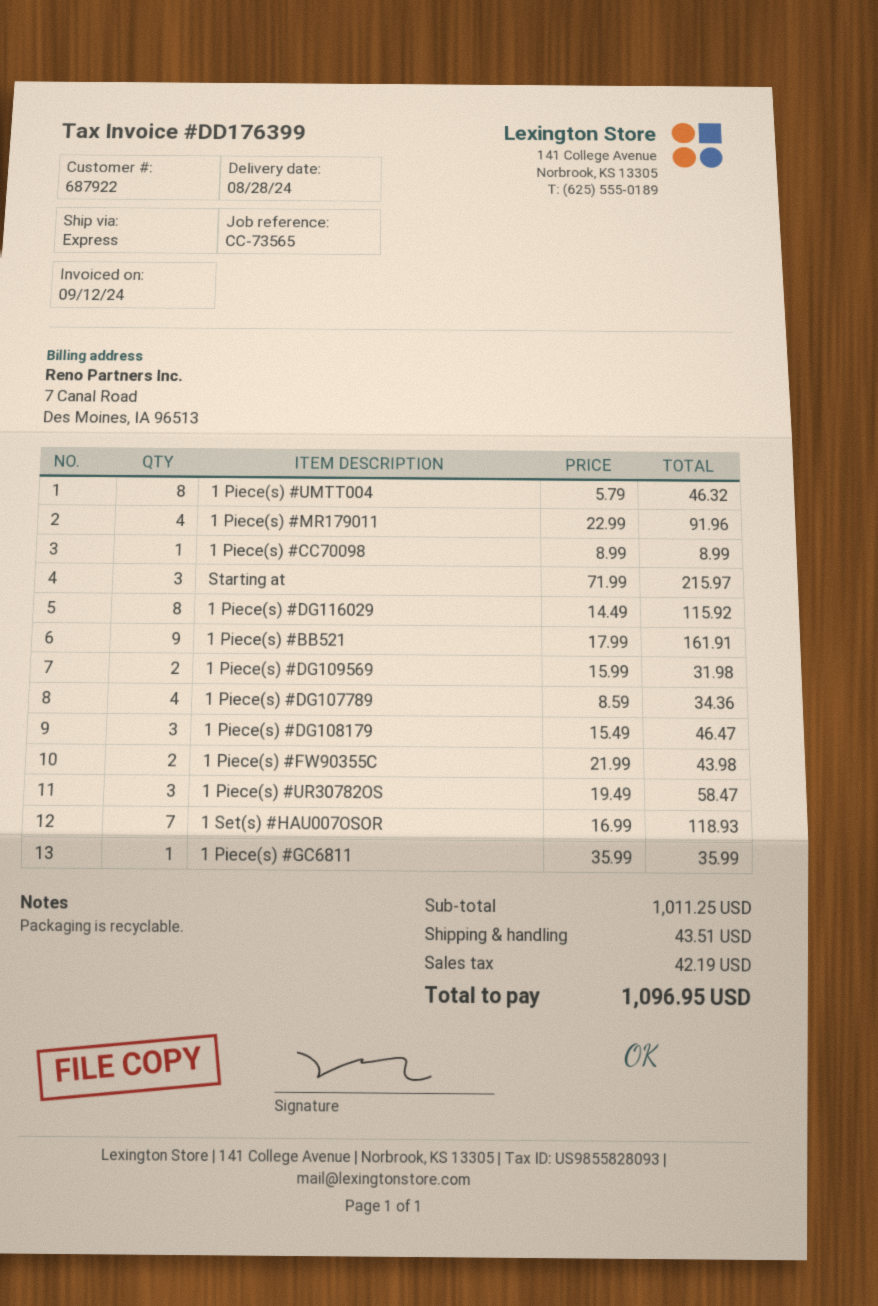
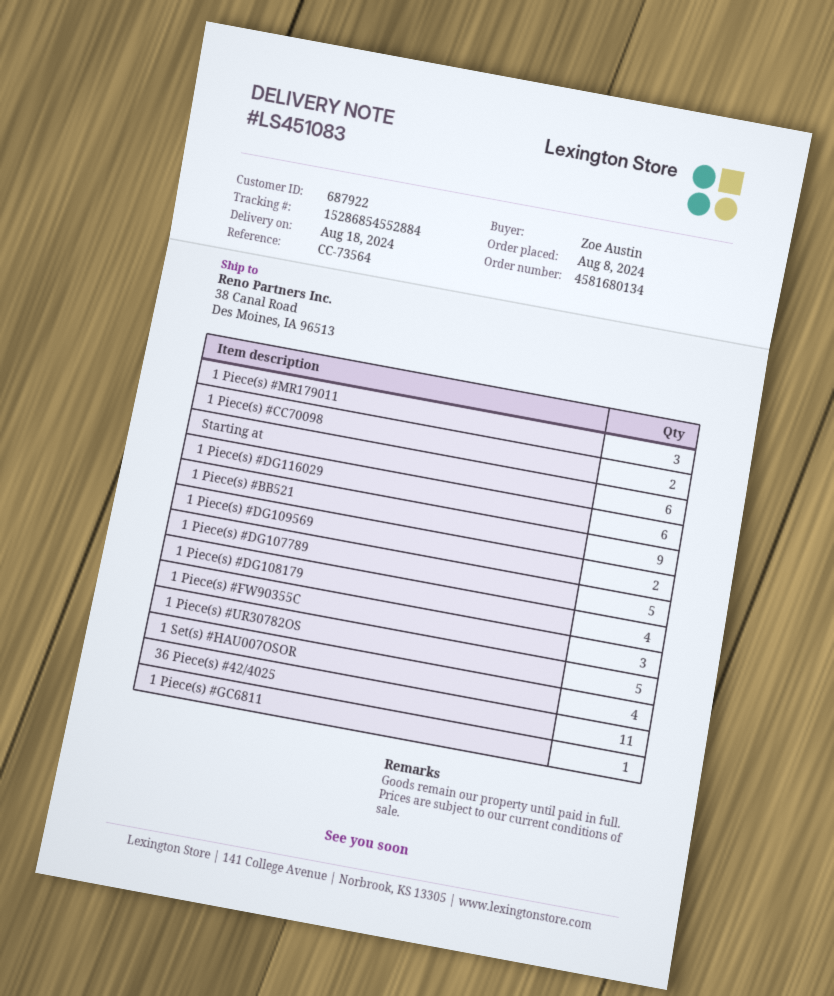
delivery date: 2024-08-28 -> 2024-08-18
reference: CC-73565 -> CC-73564
1 Piece(s) #UMTT004: 8 -> none
1 Piece(s) #MR179011: 4 -> 3
1 Piece(s) #CC70098: 1 -> 2
Starting at: 3 -> 6
1 Piece(s) #DG116029: 8 -> 6
1 Piece(s) #DG107789: 4 -> 5
1 Piece(s) #DG108179: 3 -> 4
1 Piece(s) #FW90355C: 2 -> 3
1 Piece(s) #UR30782OS: 3 -> 5
1 Set(s) #HAU007OSOR: 7 -> 4
36 Piece(s) #42/4025: none -> 11

